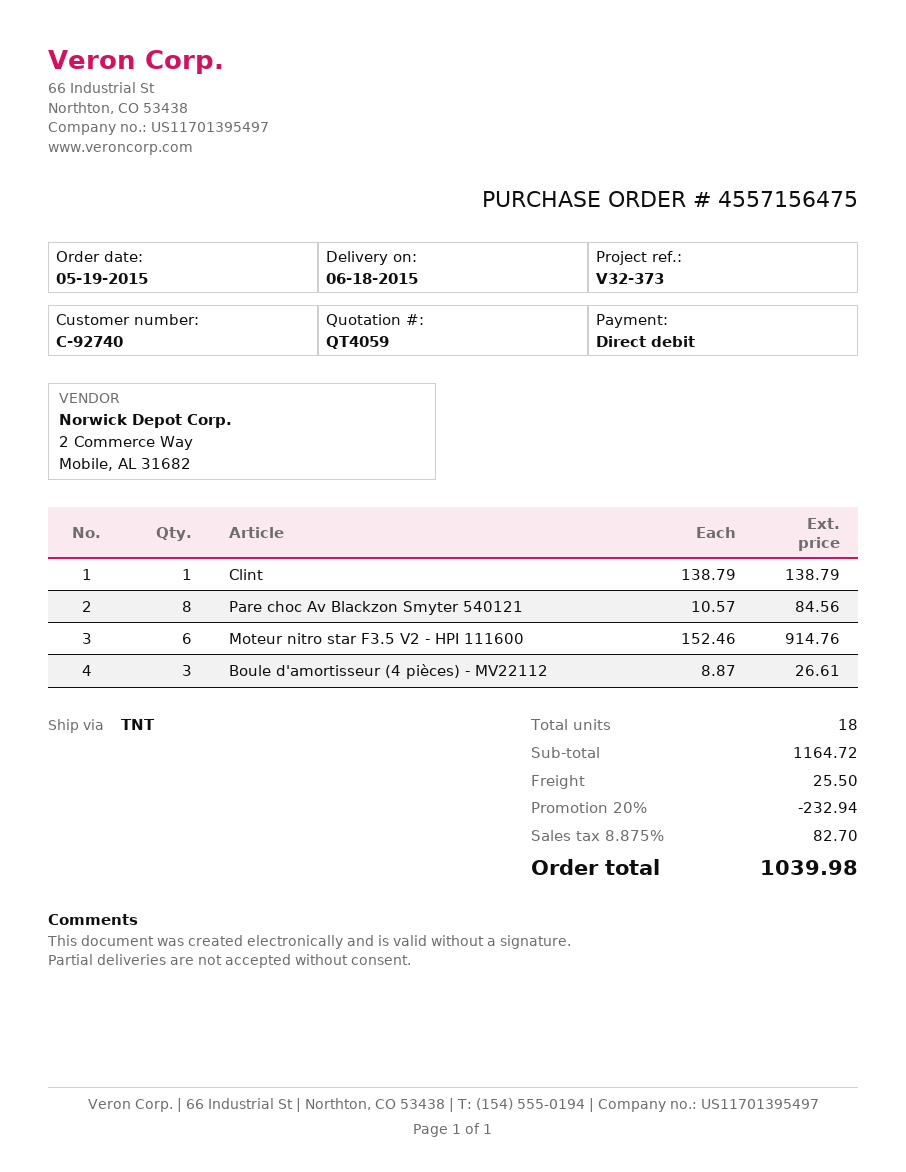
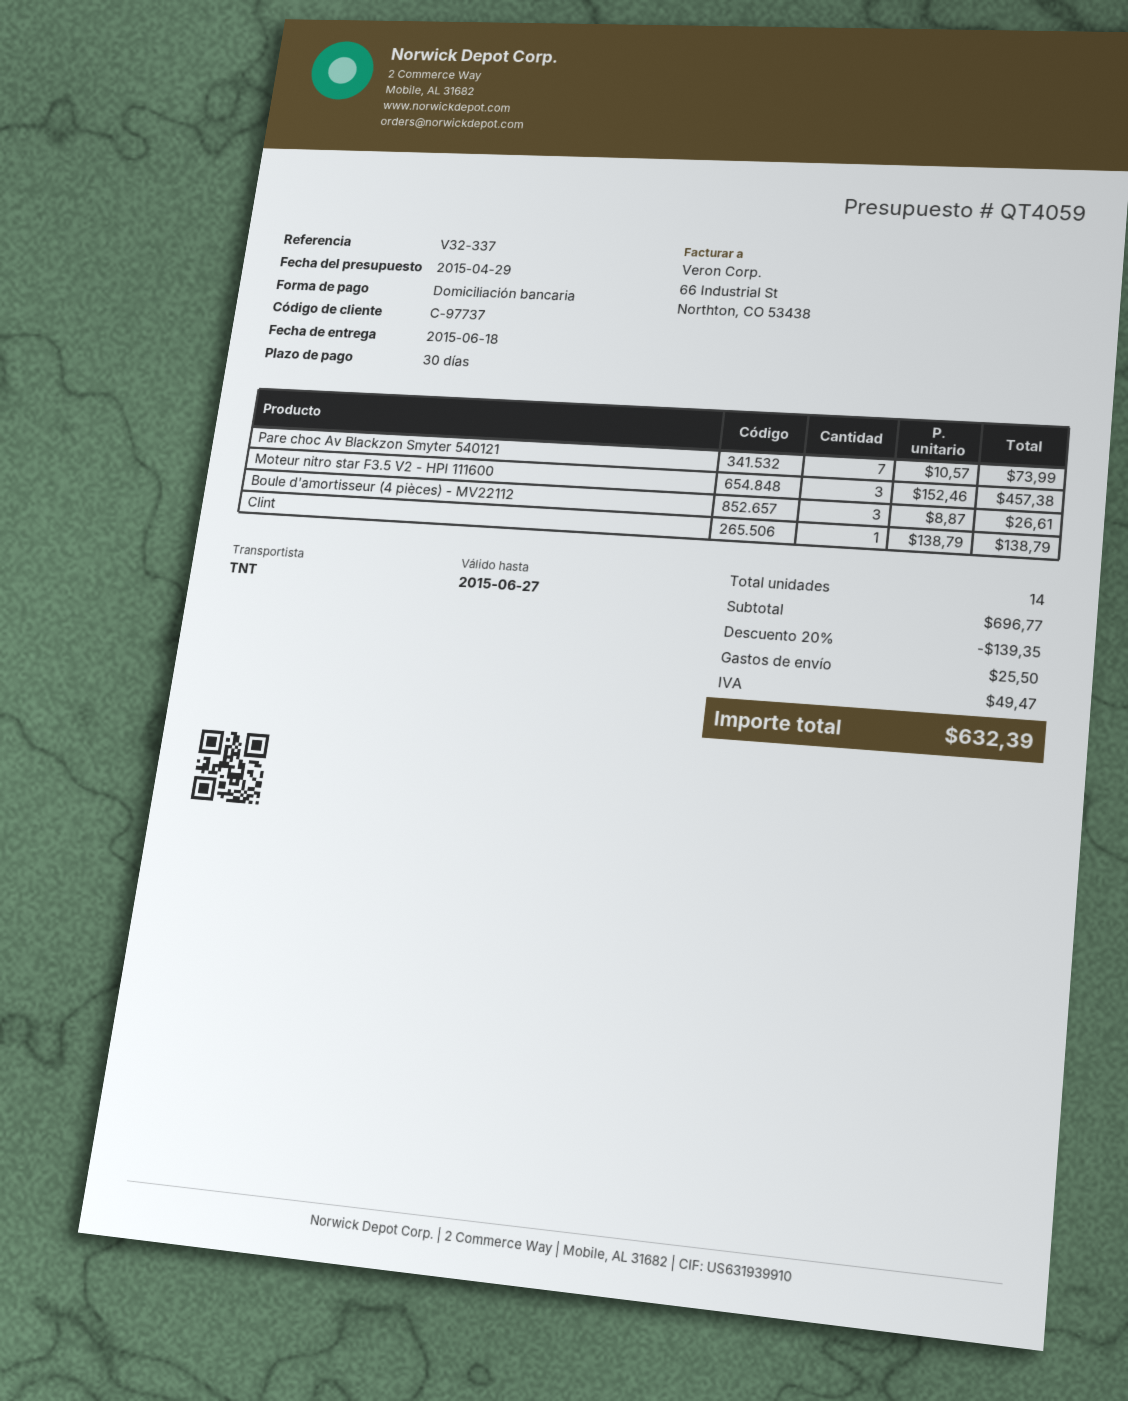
customer number: C-92740 -> C-97737
reference: V32-373 -> V32-337
Pare choc Av Blackzon Smyter 540121: 8 x 10.57 = 84.56 -> 7 x 10.57 = 73.99
Moteur nitro star F3.5 V2 - HPI 111600: 6 x 152.46 = 914.76 -> 3 x 152.46 = 457.38
total quantity: 18 -> 14
subtotal: 1164.72 -> 696.77
discount: 20% = 232.94 -> 20% = 139.35
tax: 82.70 -> 49.47
total: 1039.98 -> 632.39

